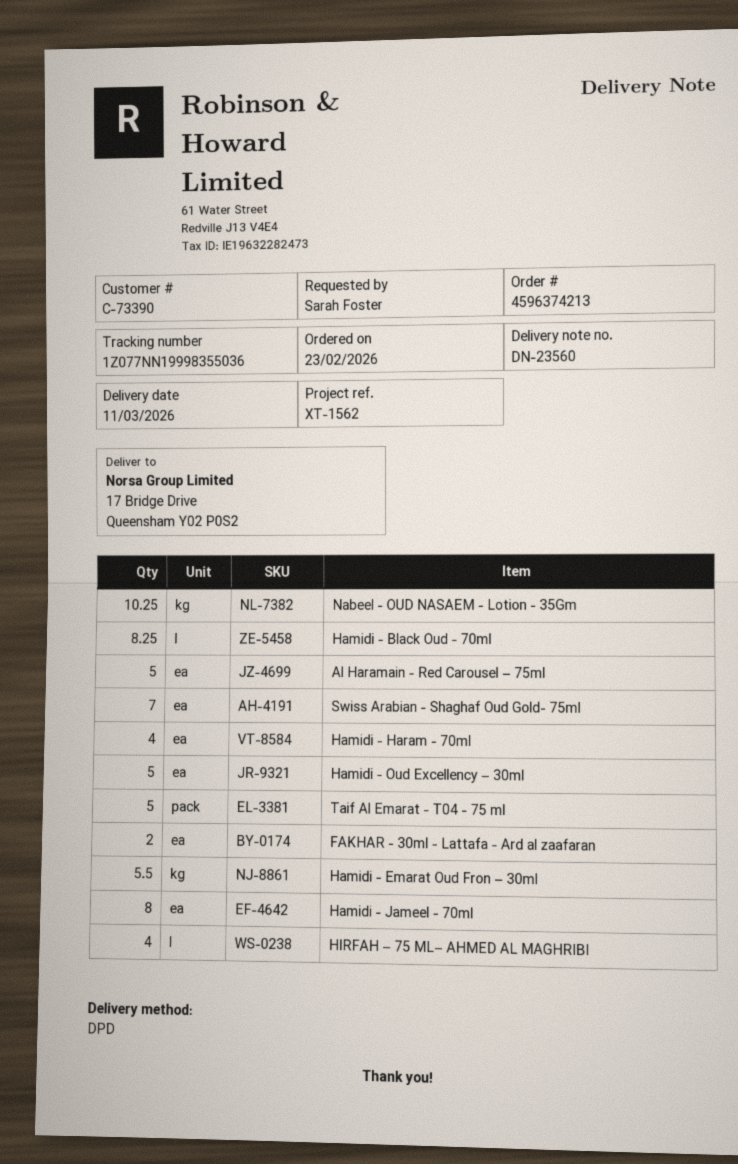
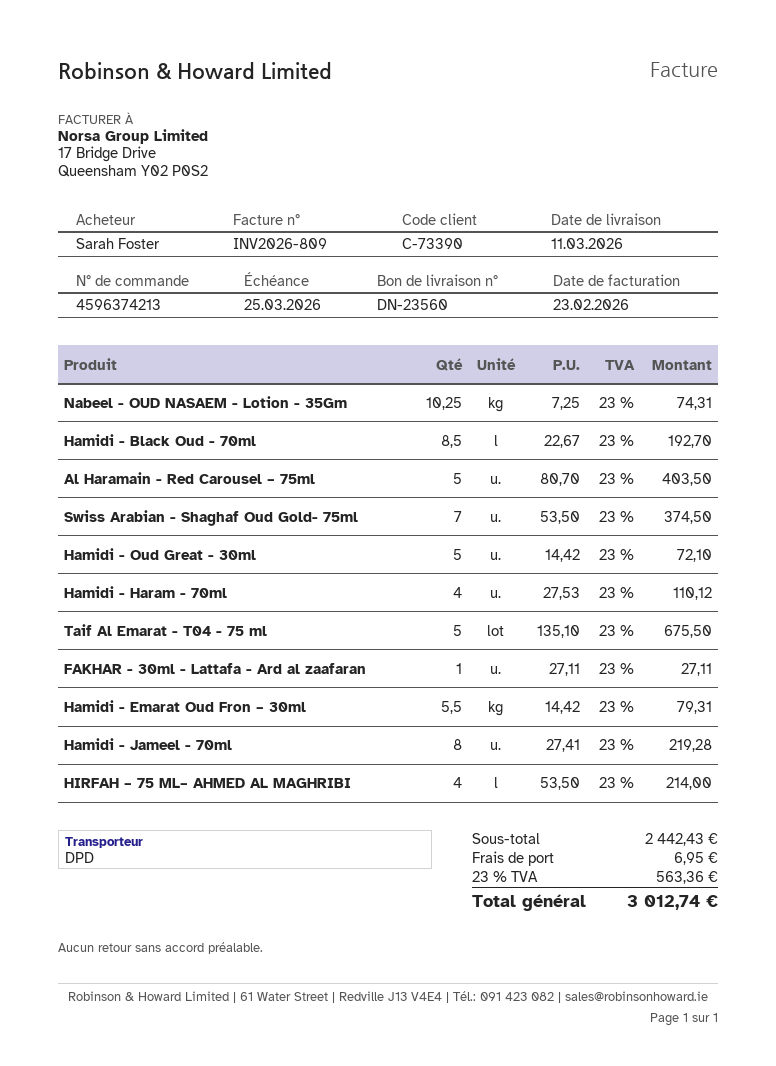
Hamidi - Black Oud - 70ml: 8.25 -> 8.5
Hamidi - Oud Excellency – 30ml: 5 -> none
FAKHAR - 30ml - Lattafa - Ard al zaafaran: 2 -> 1
Hamidi - Oud Great - 30ml: none -> 5

